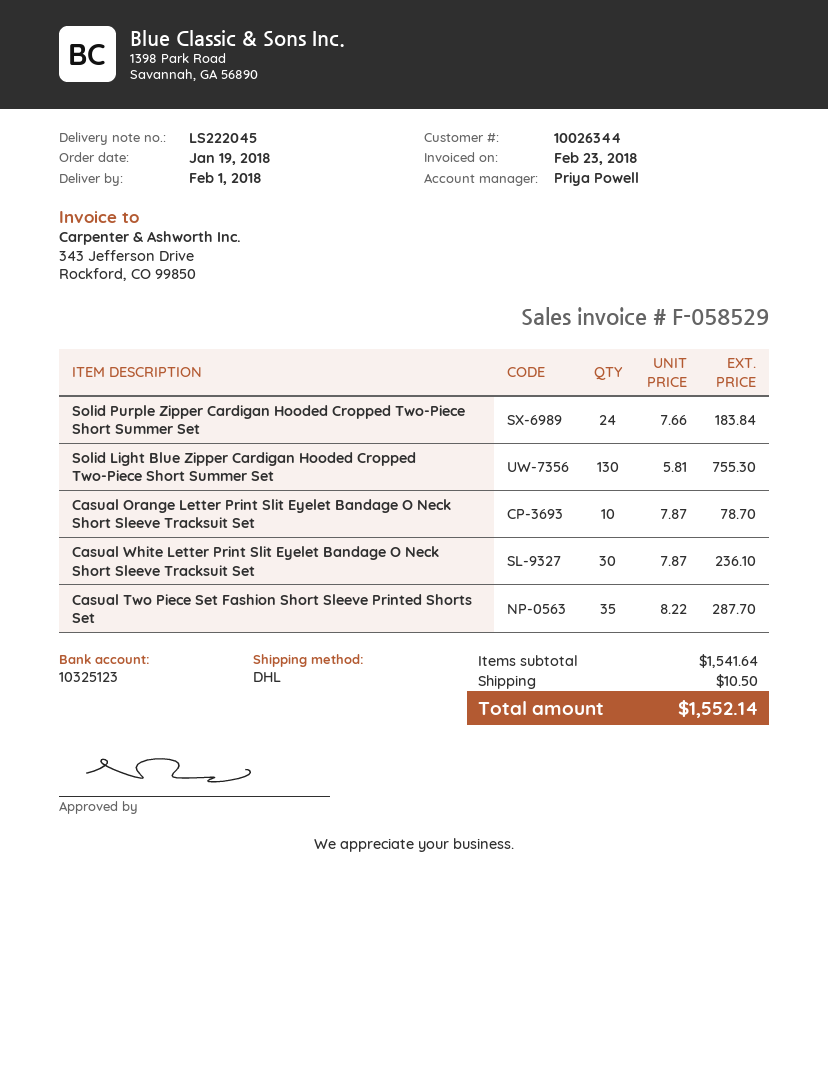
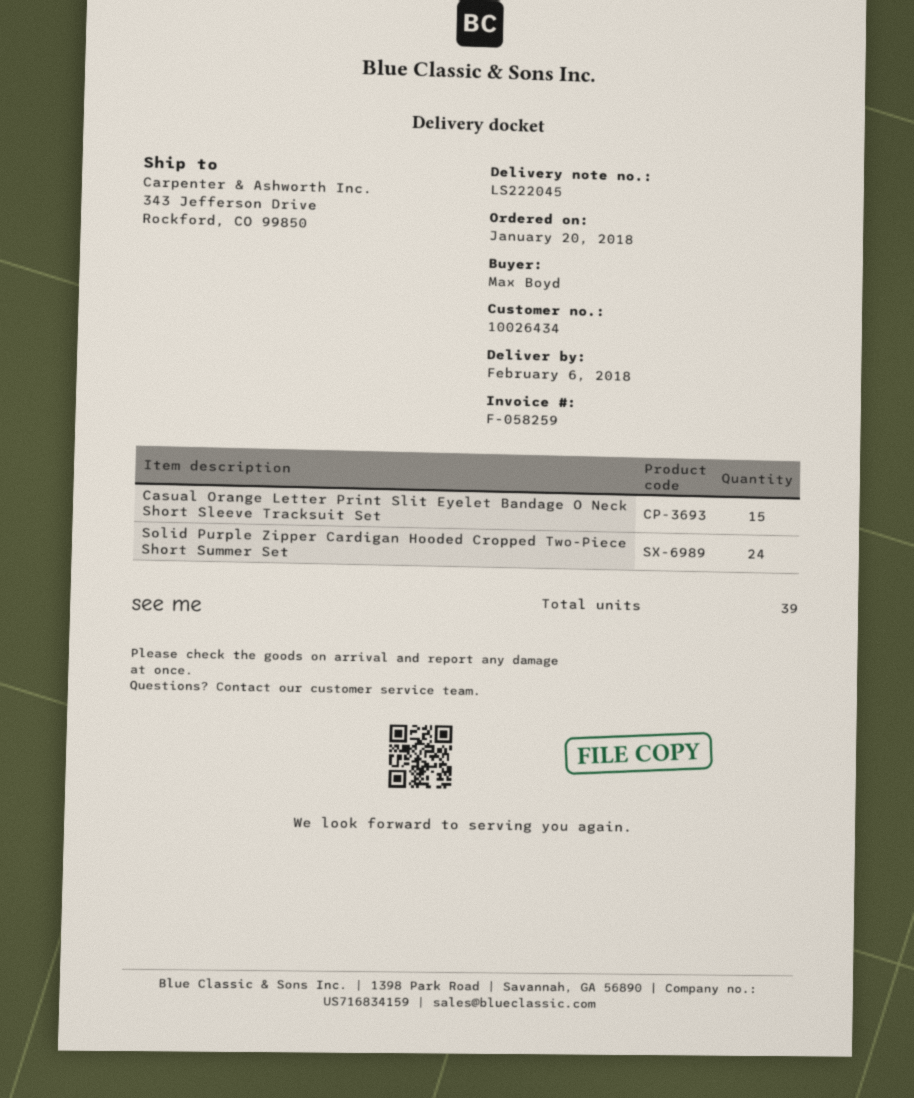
order date: 2018-01-19 -> 2018-01-20
delivery date: 2018-02-01 -> 2018-02-06
invoice number: F-058529 -> F-058259
customer number: 10026344 -> 10026434
Solid Light Blue Zipper Cardigan Hooded Cropped Two-Piece Short Summer Set: 130 -> none
Casual Orange Letter Print Slit Eyelet Bandage O Neck Short Sleeve Tracksuit Set: 10 -> 15
Casual White Letter Print Slit Eyelet Bandage O Neck Short Sleeve Tracksuit Set: 30 -> none
Casual Two Piece Set Fashion Short Sleeve Printed Shorts Set: 35 -> none

